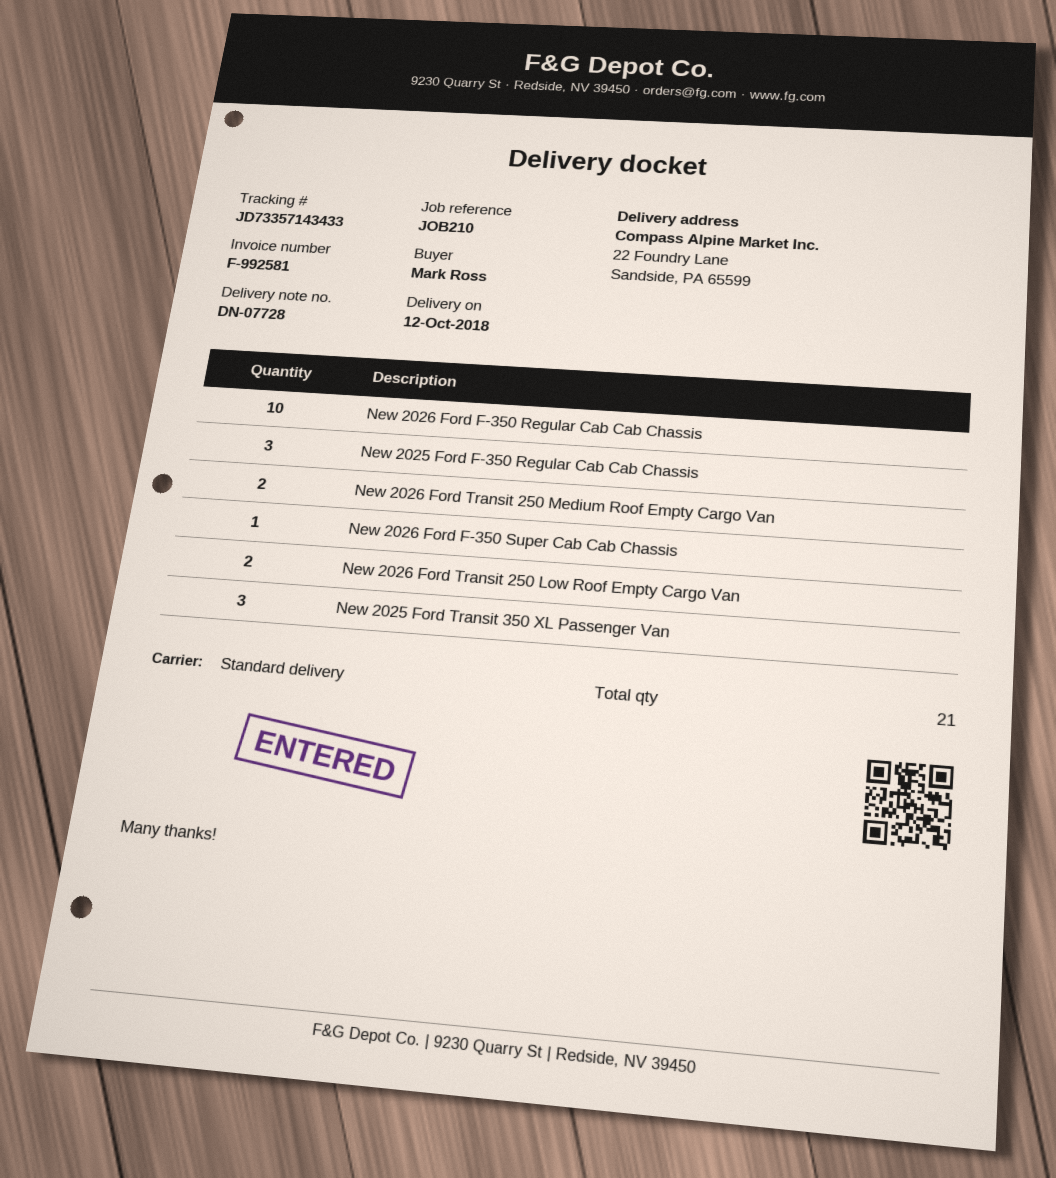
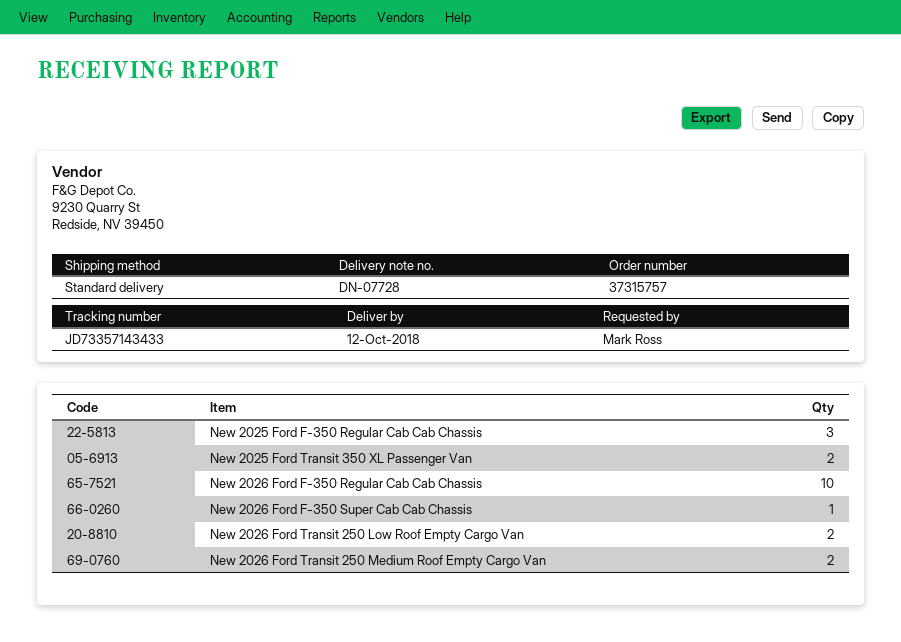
New 2025 Ford Transit 350 XL Passenger Van: 3 -> 2

